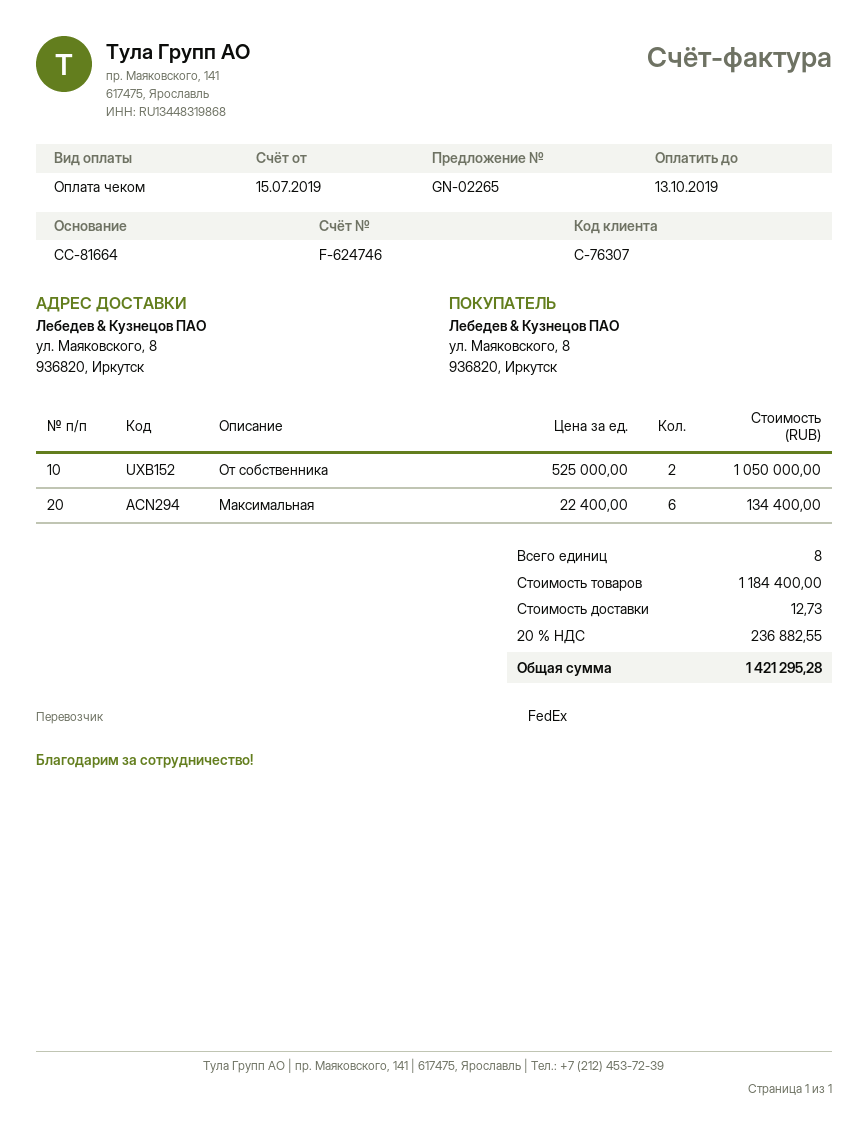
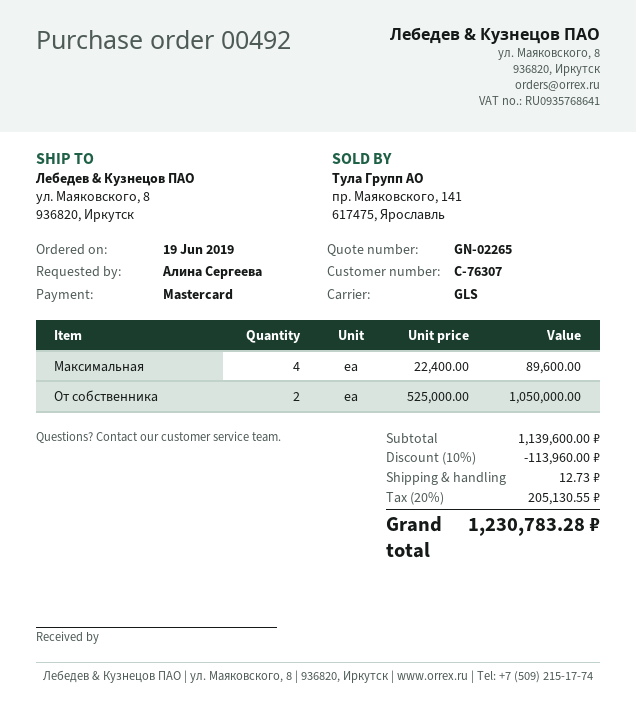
payment method: cheque -> Mastercard
shipping method: FedEx -> GLS
Максимальная: 6 x 22400.00 = 134400.00 -> 4 x 22400.00 = 89600.00
subtotal: 1184400.00 -> 1139600.00
discount: none -> 10% = 113960.00
tax: 20% = 236882.55 -> 20% = 205130.55
total: 1421295.28 -> 1230783.28

